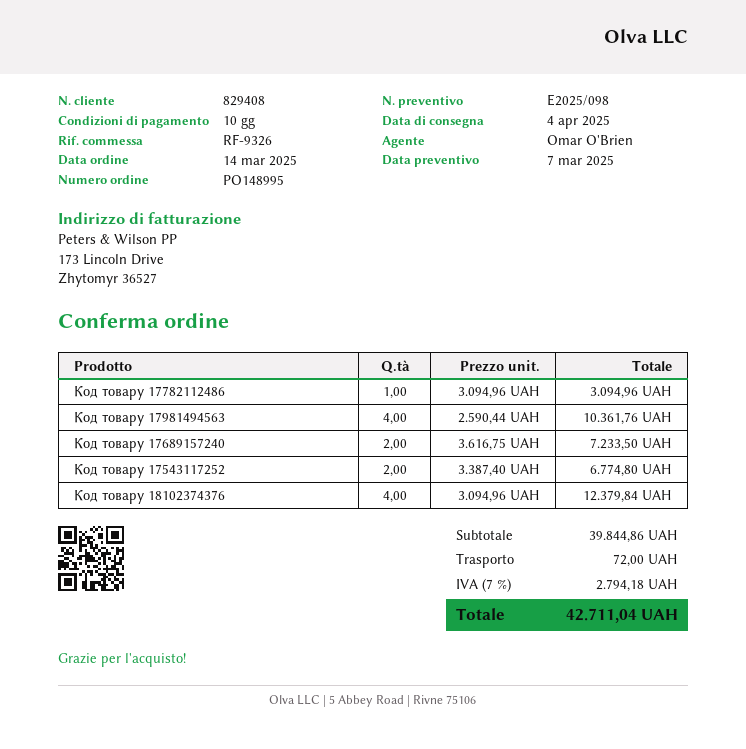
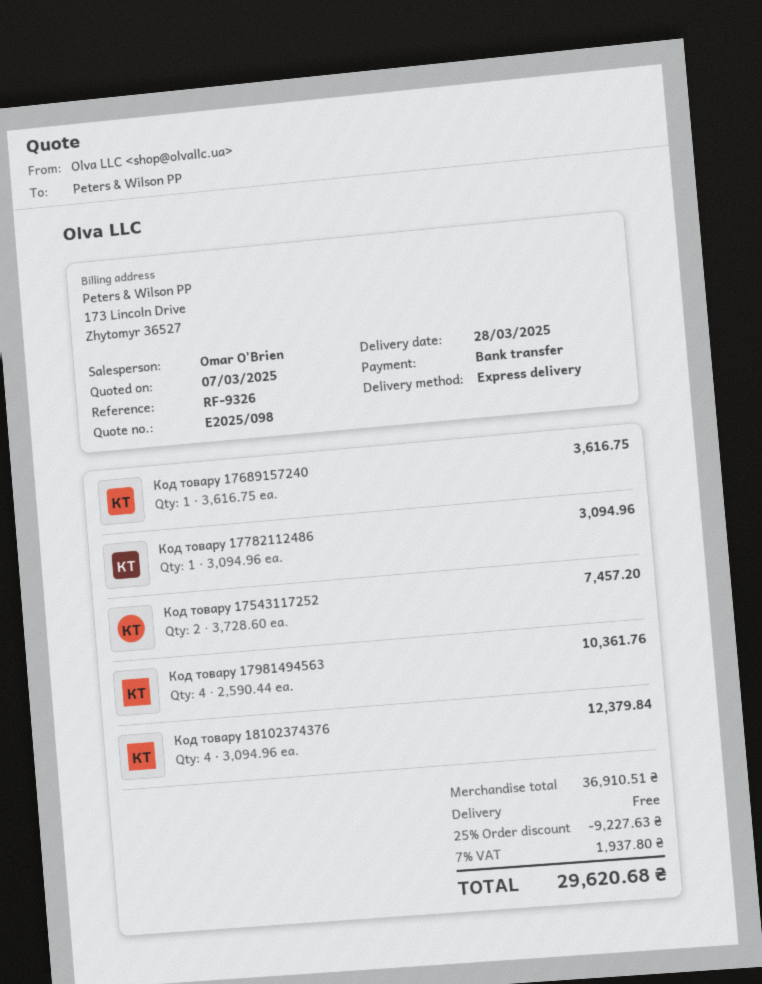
delivery date: 2025-04-04 -> 2025-03-28
Код товару 17689157240: 2 x 3616.75 = 7233.50 -> 1 x 3616.75 = 3616.75
Код товару 17543117252: 2 x 3387.40 = 6774.80 -> 2 x 3728.60 = 7457.20
subtotal: 39844.86 -> 36910.51
discount: none -> 25% = 9227.63
shipping: 72.00 -> 0.00
tax: 7% = 2794.18 -> 7% = 1937.80
total: 42711.04 -> 29620.68

